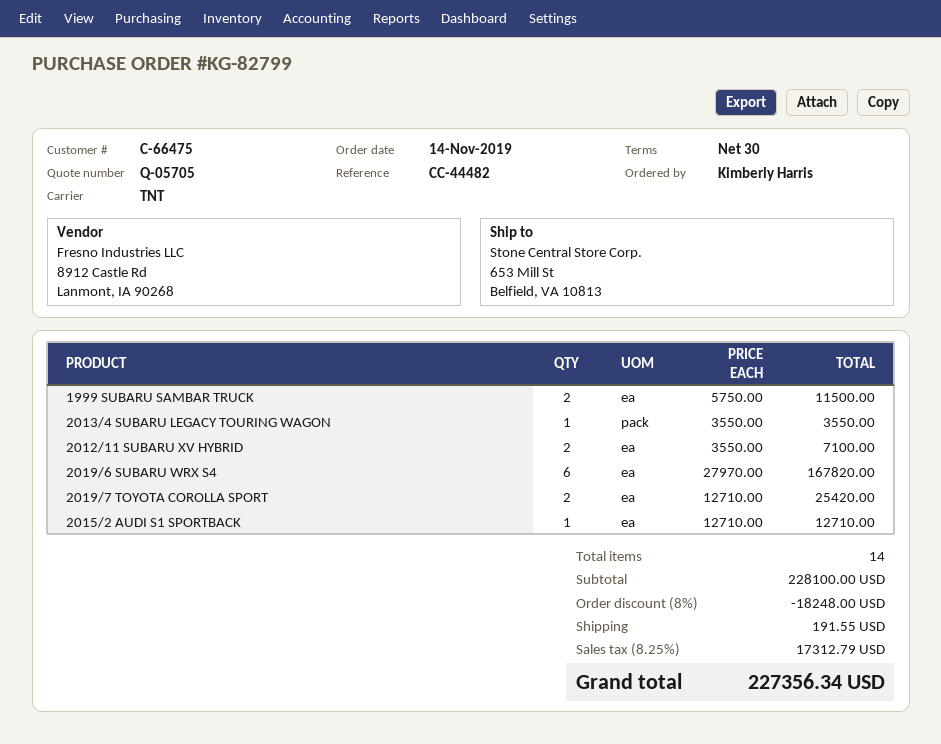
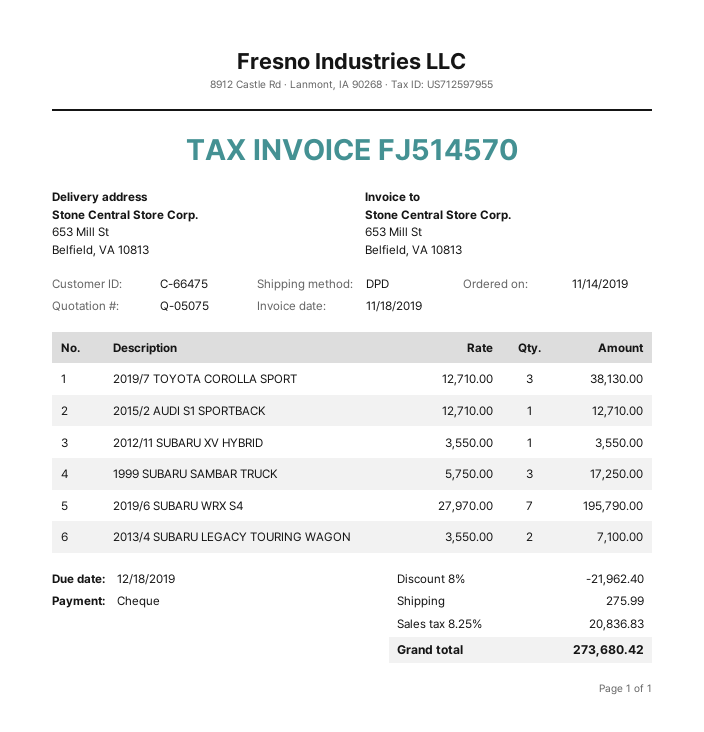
quote number: Q-05705 -> Q-05075
shipping method: TNT -> DPD
1999 SUBARU SAMBAR TRUCK: 2 x 5750.00 = 11500.00 -> 3 x 5750.00 = 17250.00
2013/4 SUBARU LEGACY TOURING WAGON: 1 x 3550.00 = 3550.00 -> 2 x 3550.00 = 7100.00
2012/11 SUBARU XV HYBRID: 2 x 3550.00 = 7100.00 -> 1 x 3550.00 = 3550.00
2019/6 SUBARU WRX S4: 6 x 27970.00 = 167820.00 -> 7 x 27970.00 = 195790.00
2019/7 TOYOTA COROLLA SPORT: 2 x 12710.00 = 25420.00 -> 3 x 12710.00 = 38130.00
discount: 8% = 18248.00 -> 8% = 21962.40
shipping: 191.55 -> 275.99
tax: 8.25% = 17312.79 -> 8.25% = 20836.83
total: 227356.34 -> 273680.42

